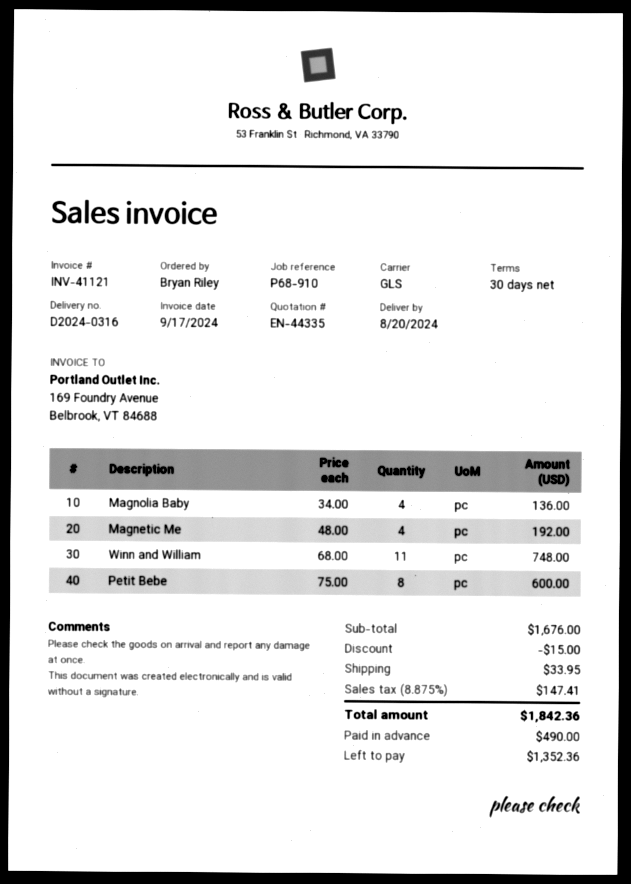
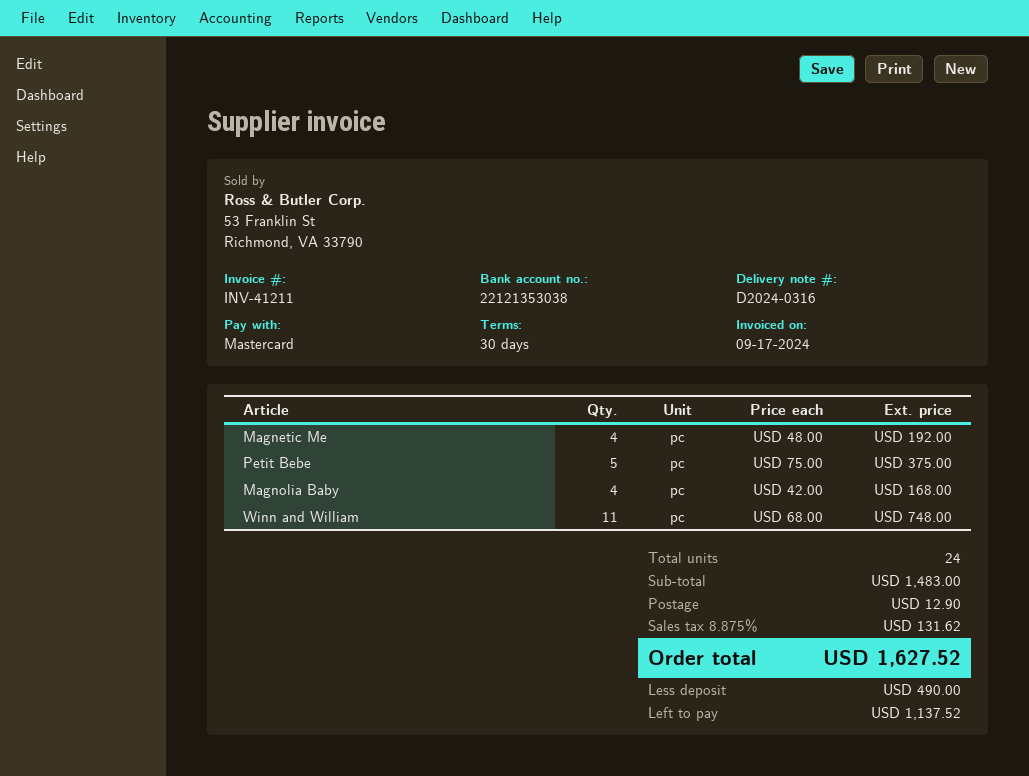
invoice number: INV-41121 -> INV-41211
Magnolia Baby: 4 x 34.00 = 136.00 -> 4 x 42.00 = 168.00
Petit Bebe: 8 x 75.00 = 600.00 -> 5 x 75.00 = 375.00
subtotal: 1676.00 -> 1483.00
discount: 15.00 -> none
shipping: 33.95 -> 12.90
tax: 8.875% = 147.41 -> 8.875% = 131.62
total: 1842.36 -> 1627.52
balance: 1352.36 -> 1137.52

